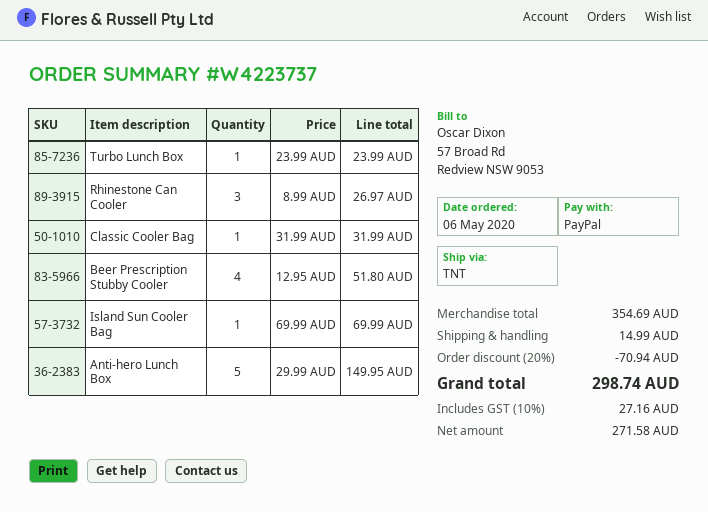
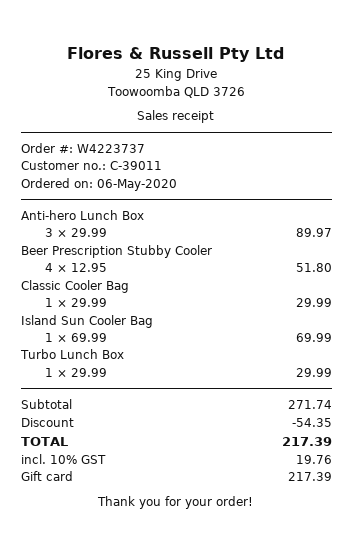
payment method: PayPal -> gift card
Turbo Lunch Box: 1 x 23.99 = 23.99 -> 1 x 29.99 = 29.99
Rhinestone Can Cooler: 3 x 8.99 = 26.97 -> none
Classic Cooler Bag: 1 x 31.99 = 31.99 -> 1 x 29.99 = 29.99
Anti-hero Lunch Box: 5 x 29.99 = 149.95 -> 3 x 29.99 = 89.97
subtotal: 354.69 -> 271.74
discount: 70.94 -> 54.35
shipping: 14.99 -> none
tax: 10% = 27.16 -> 10% = 19.76
total: 298.74 -> 217.39

